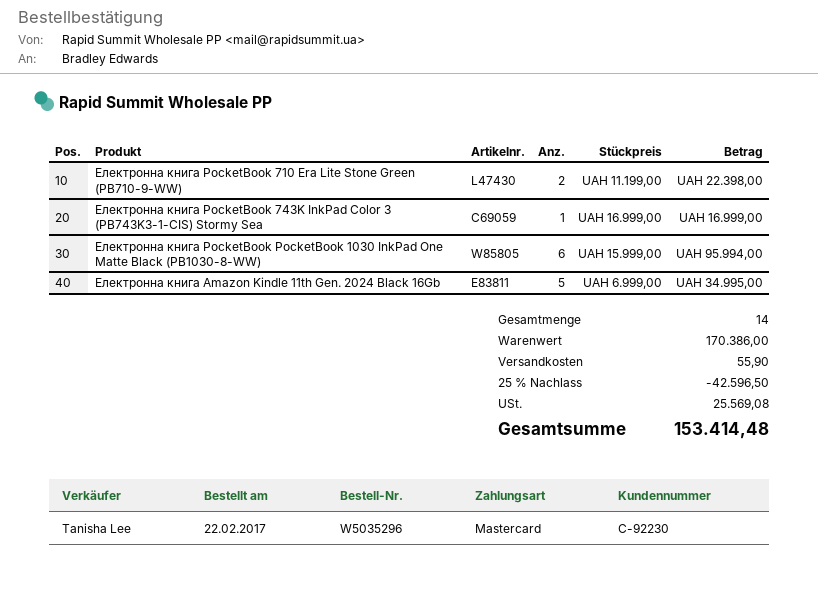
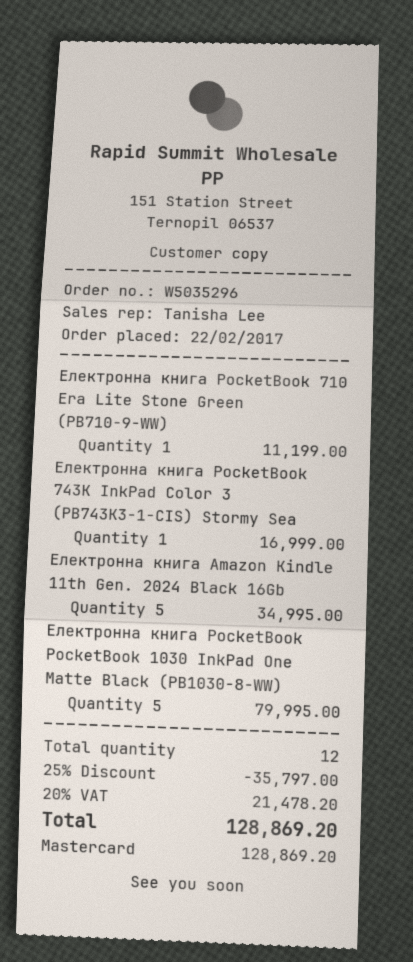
Електронна книга PocketBook 710 Era Lite Stone Green (PB710-9-WW): 2 for 22398.00 -> 1 for 11199.00
Електронна книга PocketBook PocketBook 1030 InkPad One Matte Black (PB1030-8-WW): 6 for 95994.00 -> 5 for 79995.00
total quantity: 14 -> 12
discount: 25% = 42596.50 -> 25% = 35797.00
shipping: 55.90 -> none
tax: 25569.08 -> 21478.20
total: 153414.48 -> 128869.20

